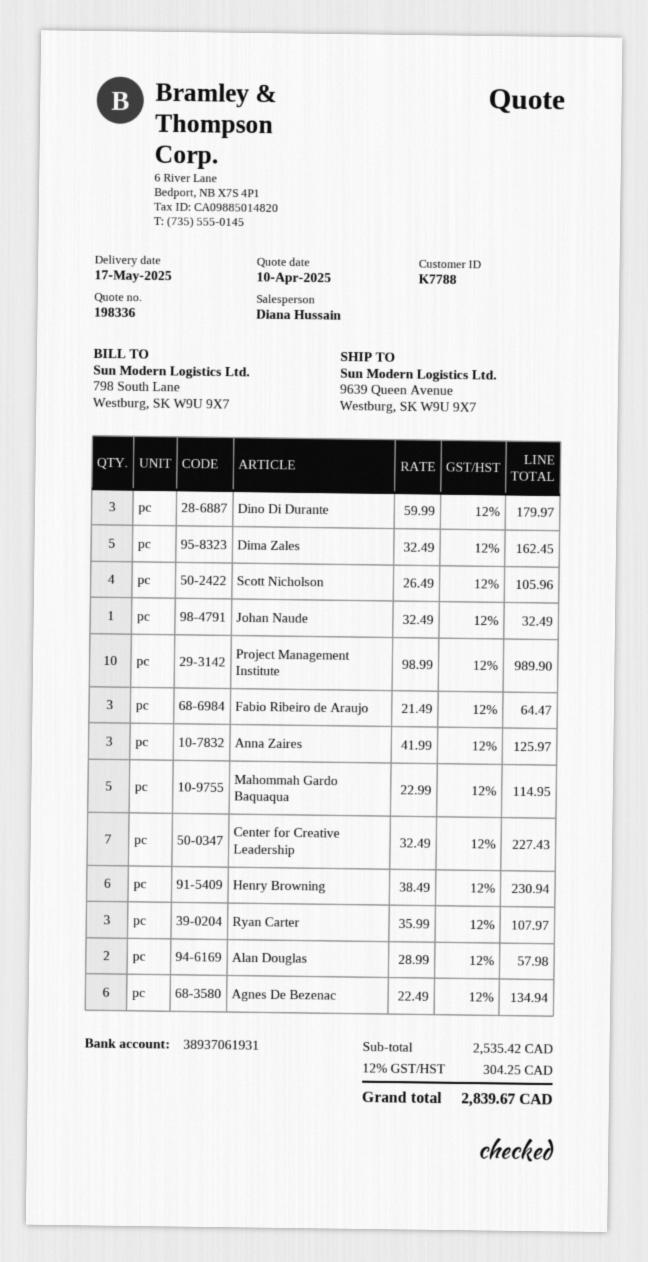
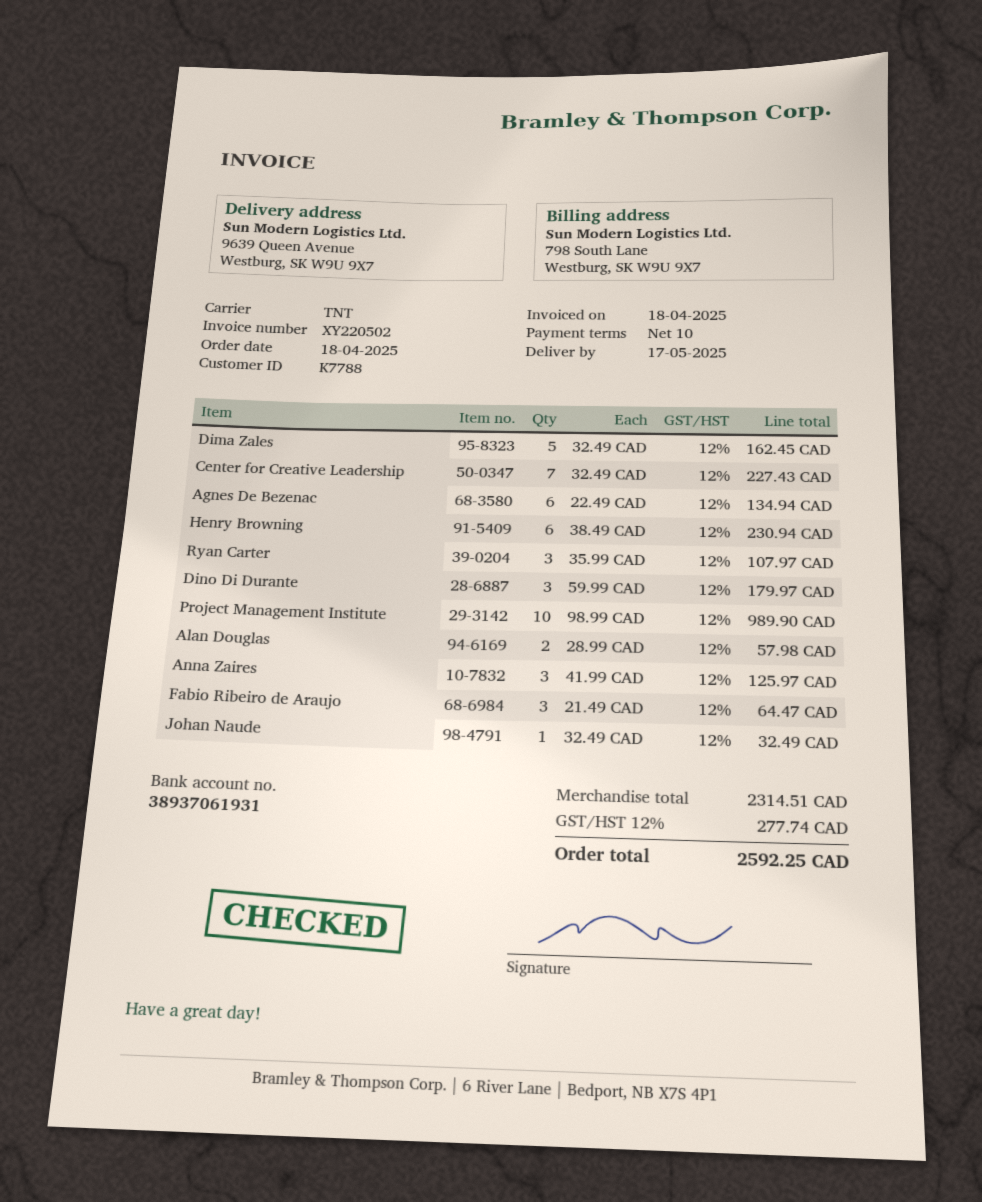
Scott Nicholson: 4 x 26.49 = 105.96 -> none
Mahommah Gardo Baquaqua: 5 x 22.99 = 114.95 -> none
subtotal: 2535.42 -> 2314.51
tax: 12% = 304.25 -> 12% = 277.74
total: 2839.67 -> 2592.25

